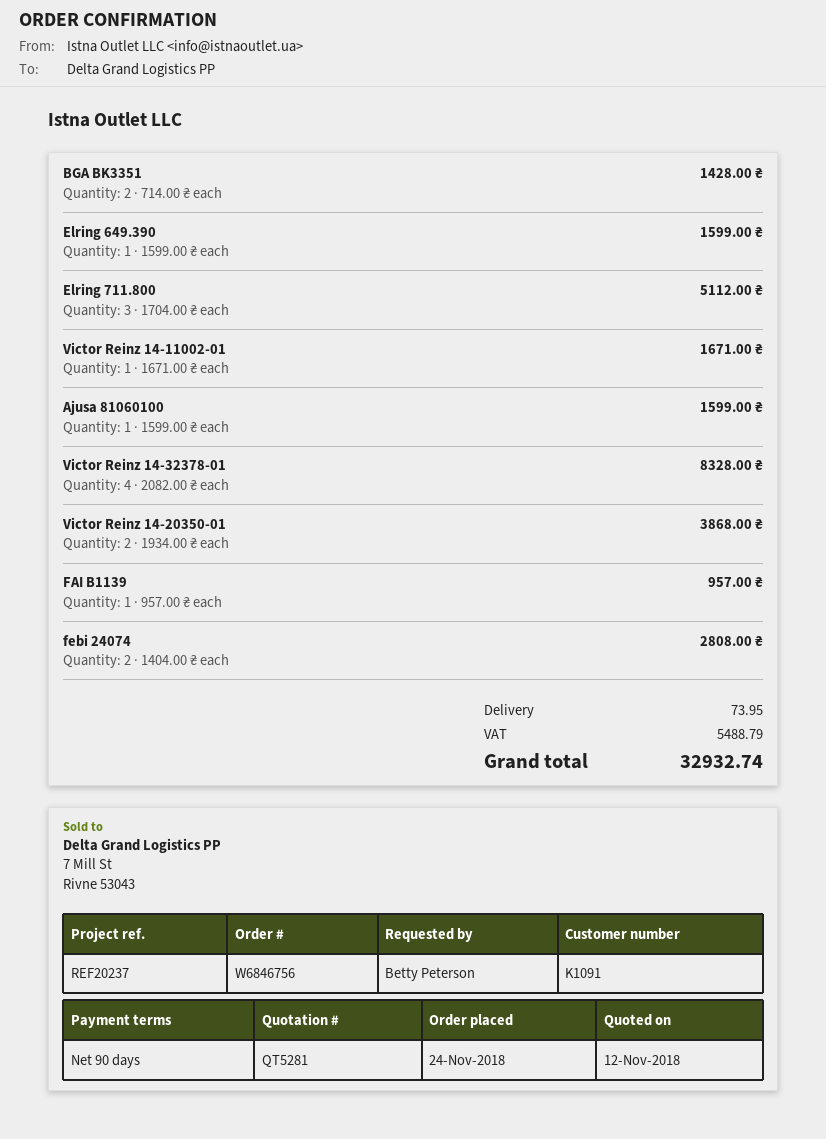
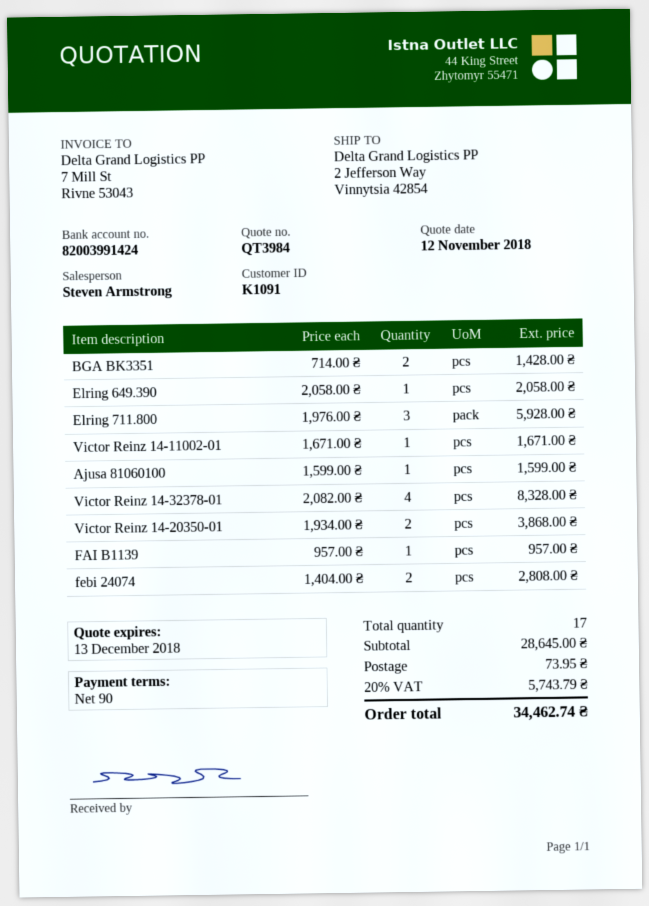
quote number: QT5281 -> QT3984
Elring 649.390: 1 x 1599.00 = 1599.00 -> 1 x 2058.00 = 2058.00
Elring 711.800: 3 x 1704.00 = 5112.00 -> 3 x 1976.00 = 5928.00
tax: 5488.79 -> 5743.79
total: 32932.74 -> 34462.74

